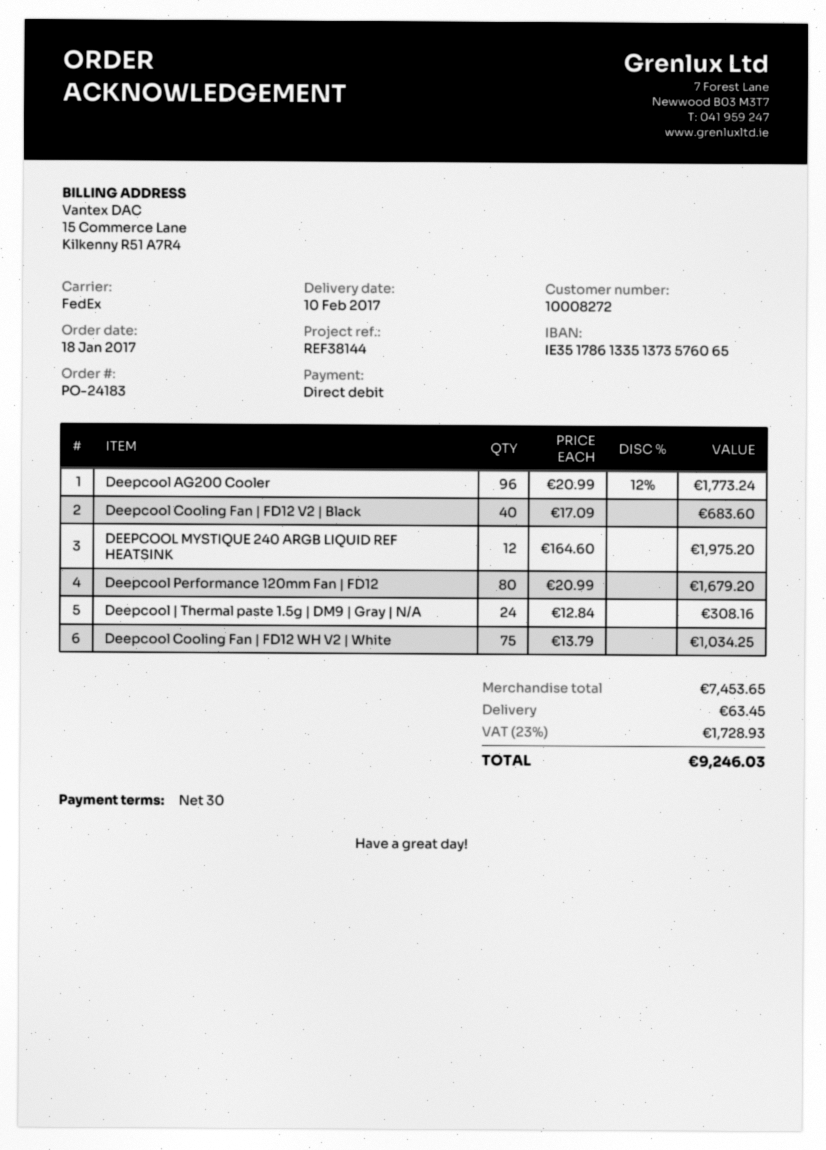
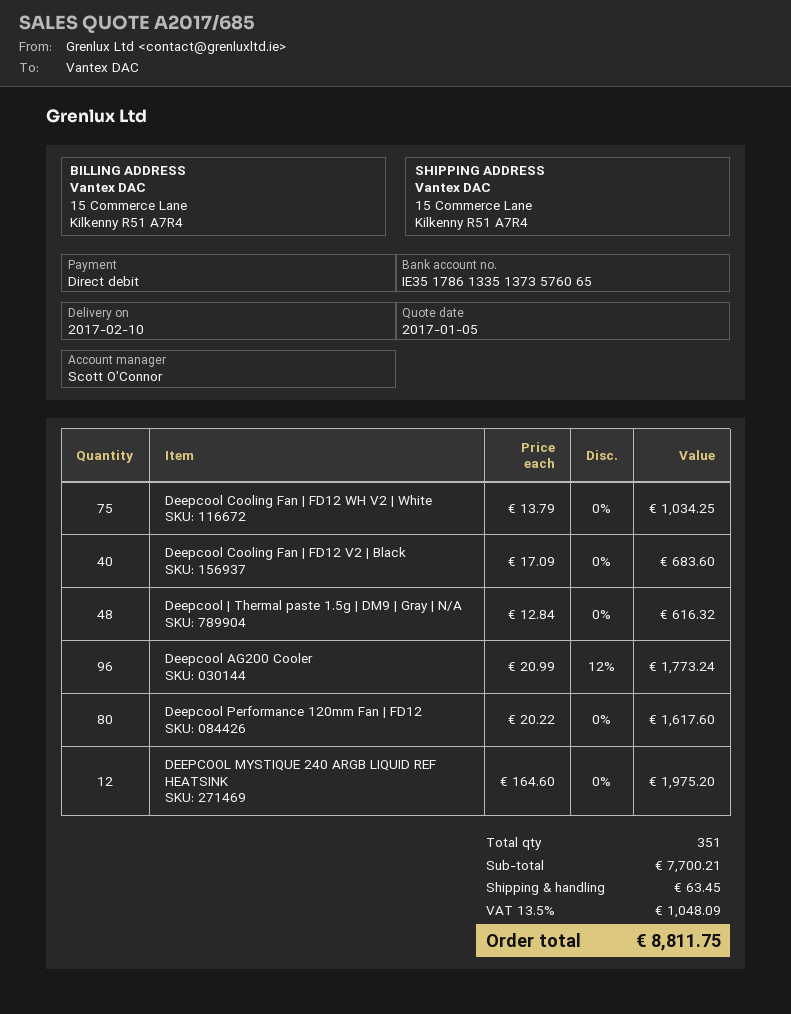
Deepcool Performance 120mm Fan | FD12: 80 x 20.99 = 1679.20 -> 80 x 20.22 = 1617.60
Deepcool | Thermal paste 1.5g | DM9 | Gray | N/A: 24 x 12.84 = 308.16 -> 48 x 12.84 = 616.32
subtotal: 7453.65 -> 7700.21
tax: 23% = 1728.93 -> 13.5% = 1048.09
total: 9246.03 -> 8811.75

